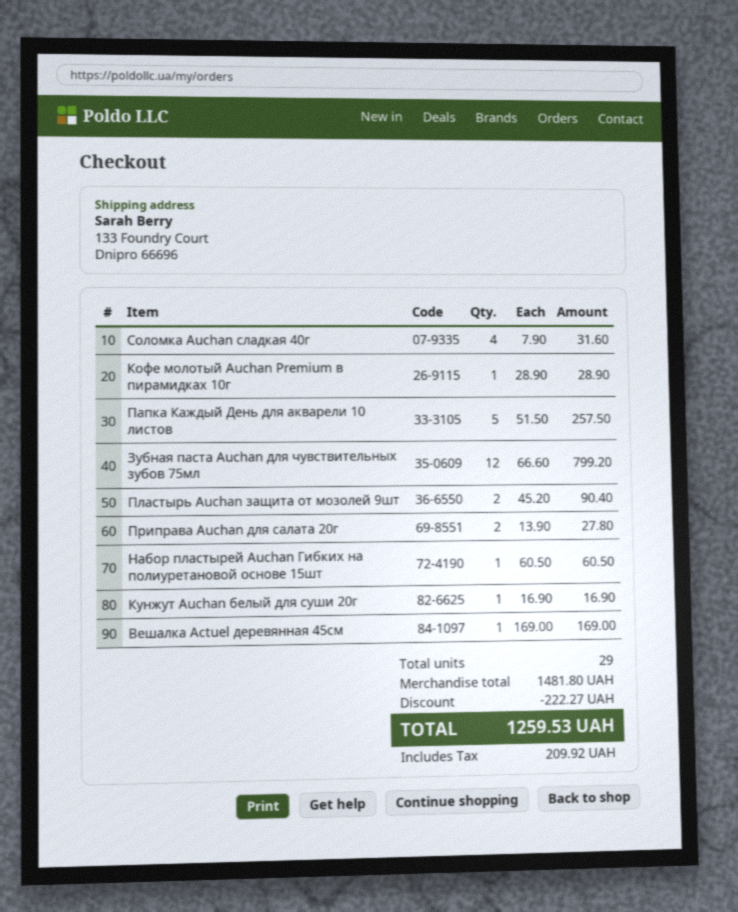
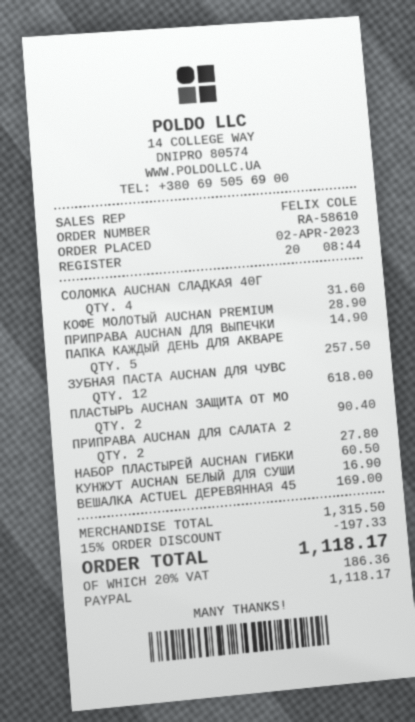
Зубная паста Auchan для чувствительных зубов 75мл: 12 for 799.20 -> 12 for 618.00
ПРИПРАВА AUCHAN ДЛЯ ВЫПЕЧКИ: none -> 1 for 14.90
subtotal: 1481.80 -> 1315.50
discount: 222.27 -> 197.33
tax: 209.92 -> 186.36
total: 1259.53 -> 1118.17

